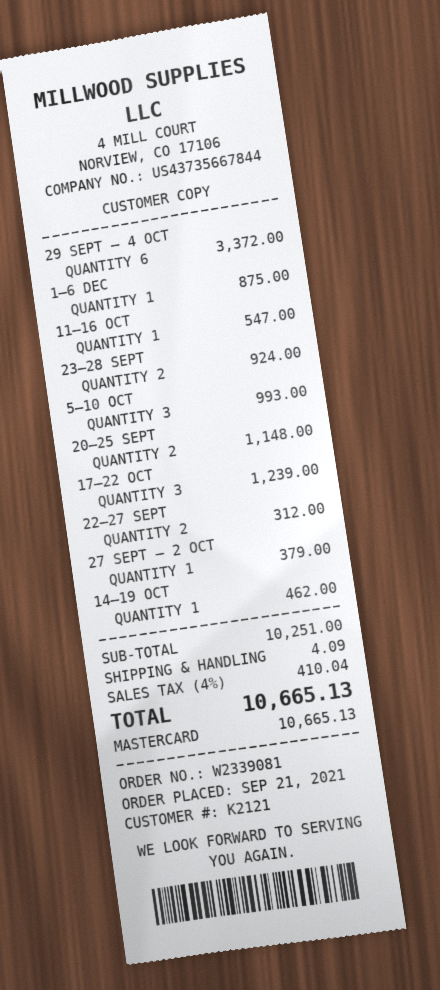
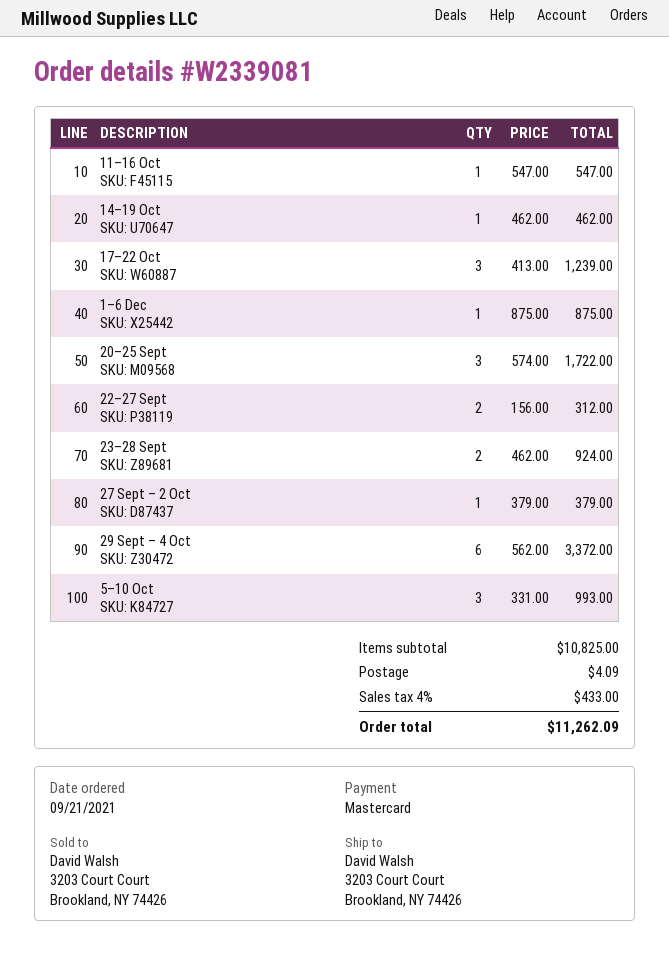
20–25 SEPT: 2 for 1148.00 -> 3 for 1722.00
subtotal: 10251.00 -> 10825.00
tax: 4% = 410.04 -> 4% = 433.00
total: 10665.13 -> 11262.09

